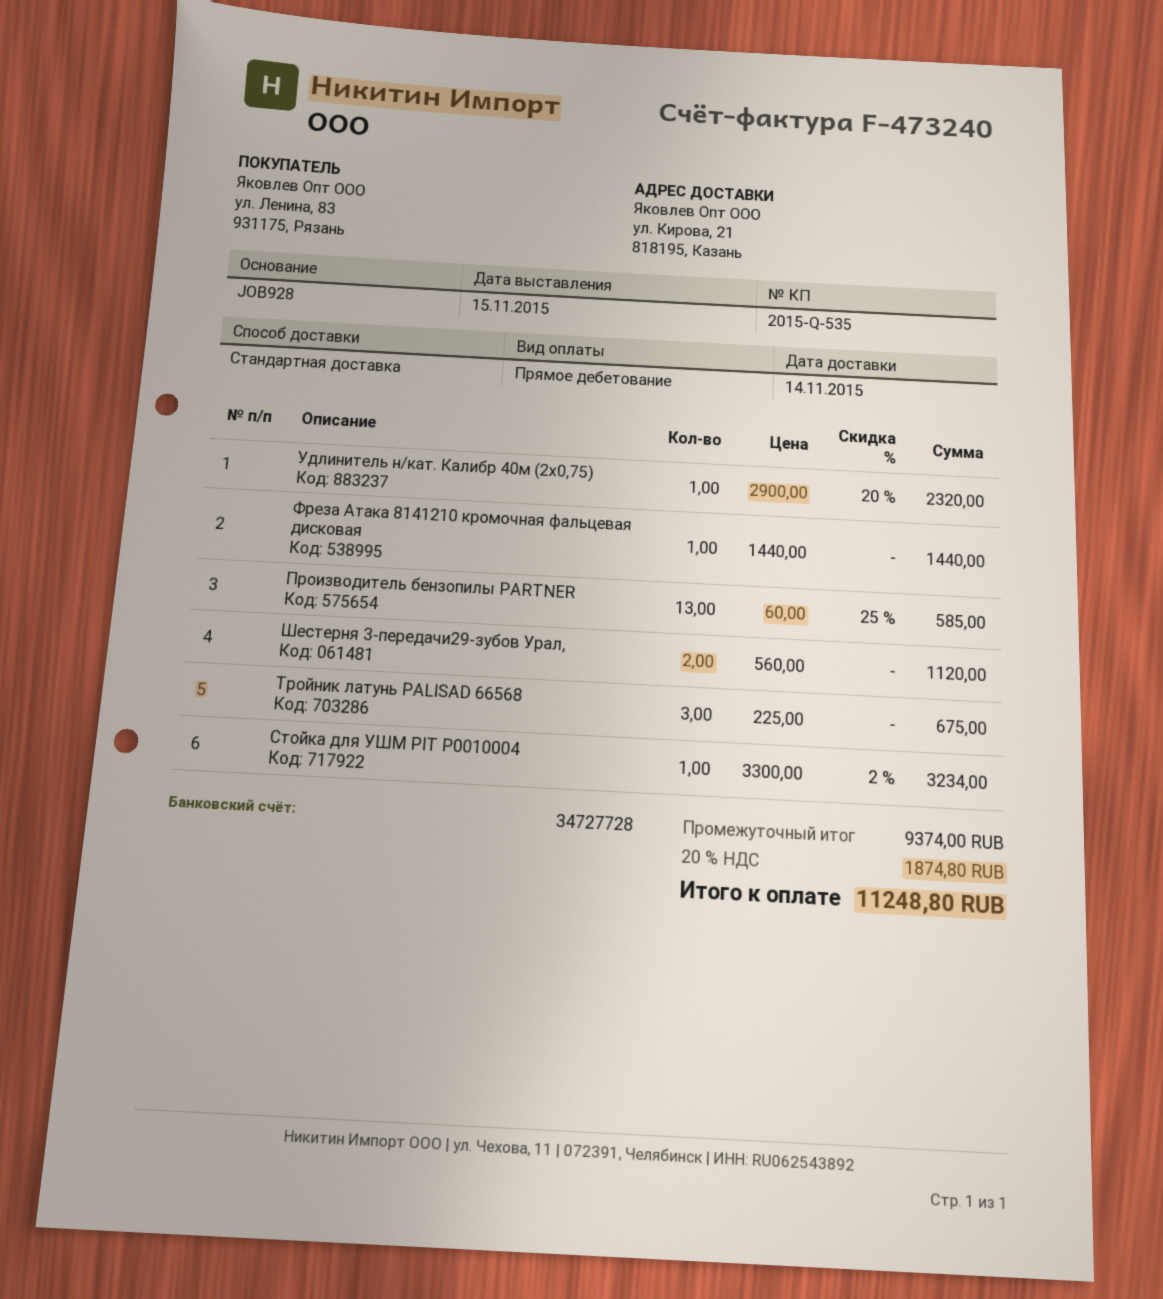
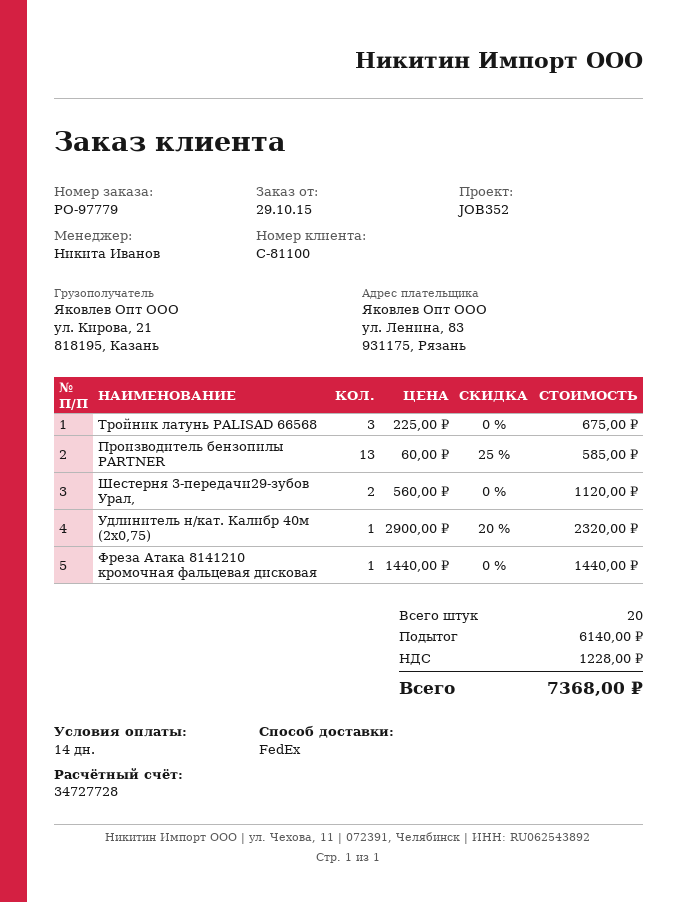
reference: JOB928 -> JOB352
shipping method: standard -> FedEx
Стойка для УШМ PIT P0010004: 1 x 3300.00 - 2% = 3234.00 -> none
subtotal: 9374.00 -> 6140.00
tax: 1874.80 -> 1228.00
total: 11248.80 -> 7368.00

